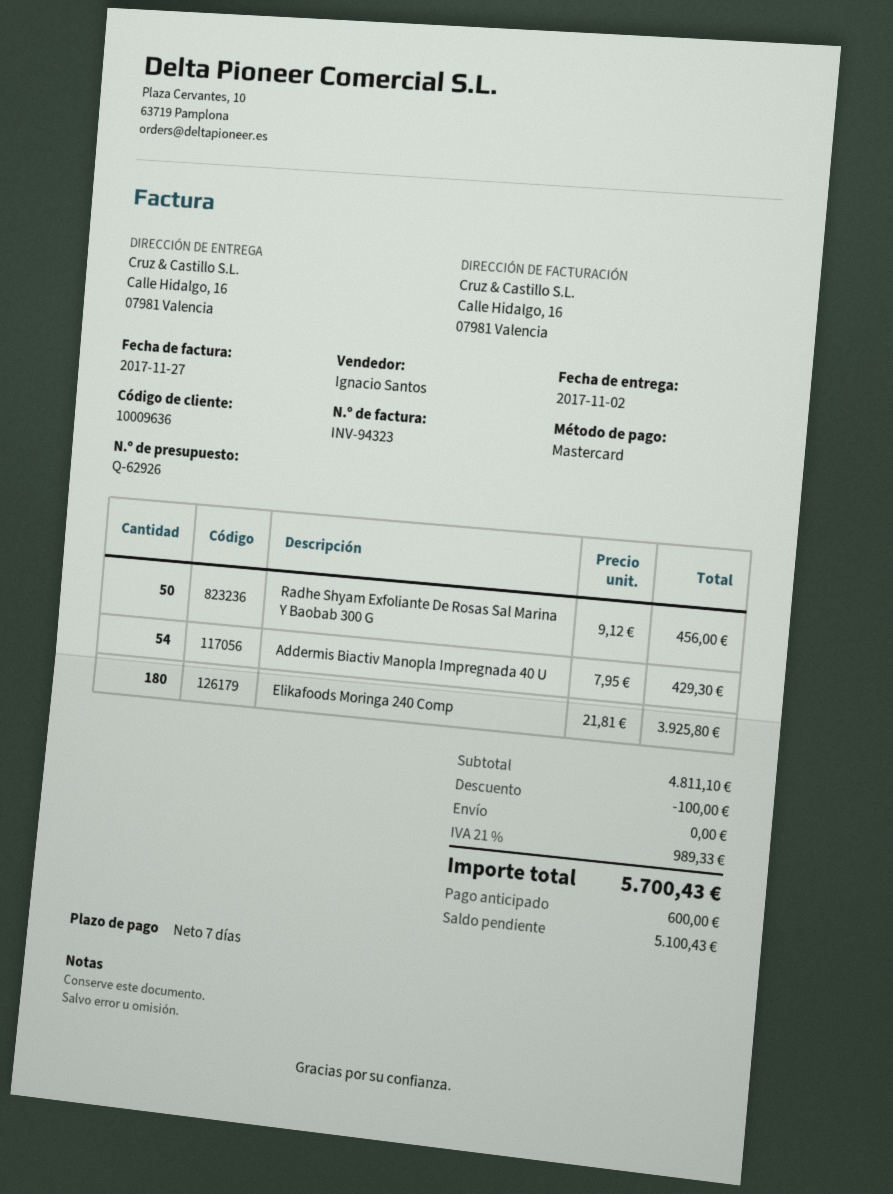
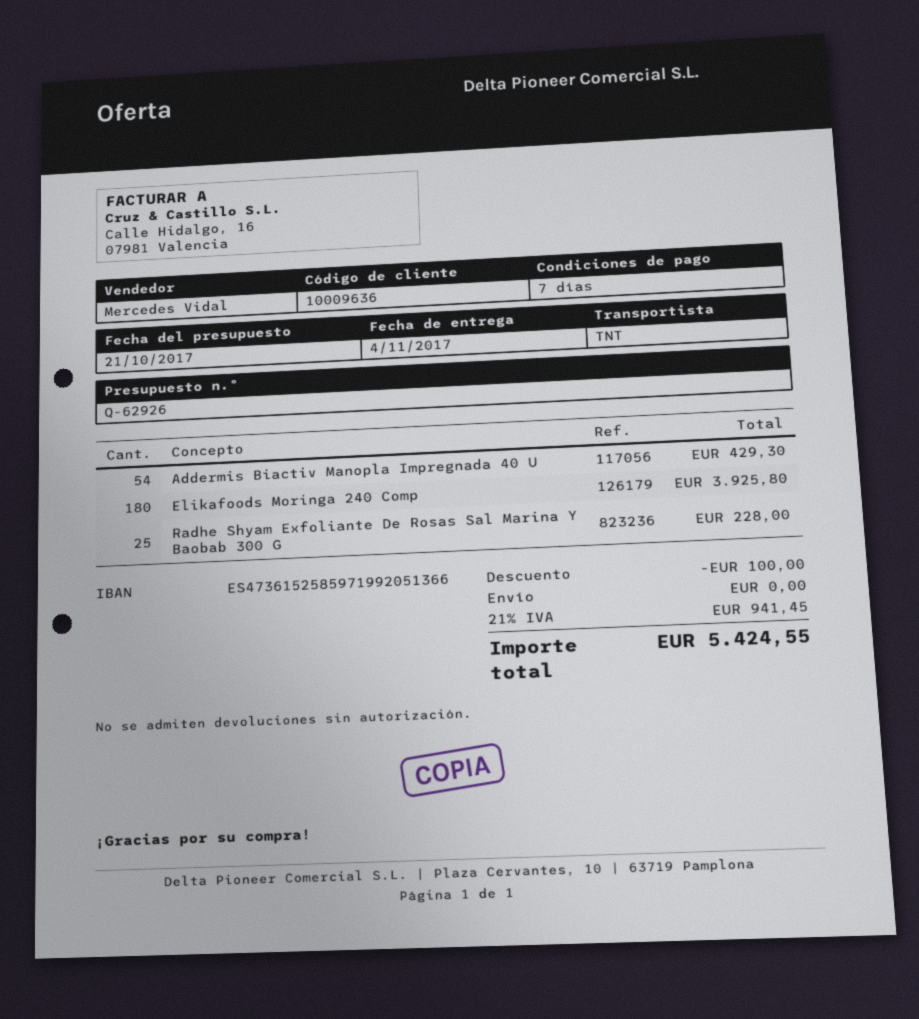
delivery date: 2017-11-02 -> 2017-11-04
sales rep: Ignacio Santos -> Mercedes Vidal
Radhe Shyam Exfoliante De Rosas Sal Marina Y Baobab 300 G: 50 for 456.00 -> 25 for 228.00
tax: 21% = 989.33 -> 21% = 941.45
total: 5700.43 -> 5424.55

